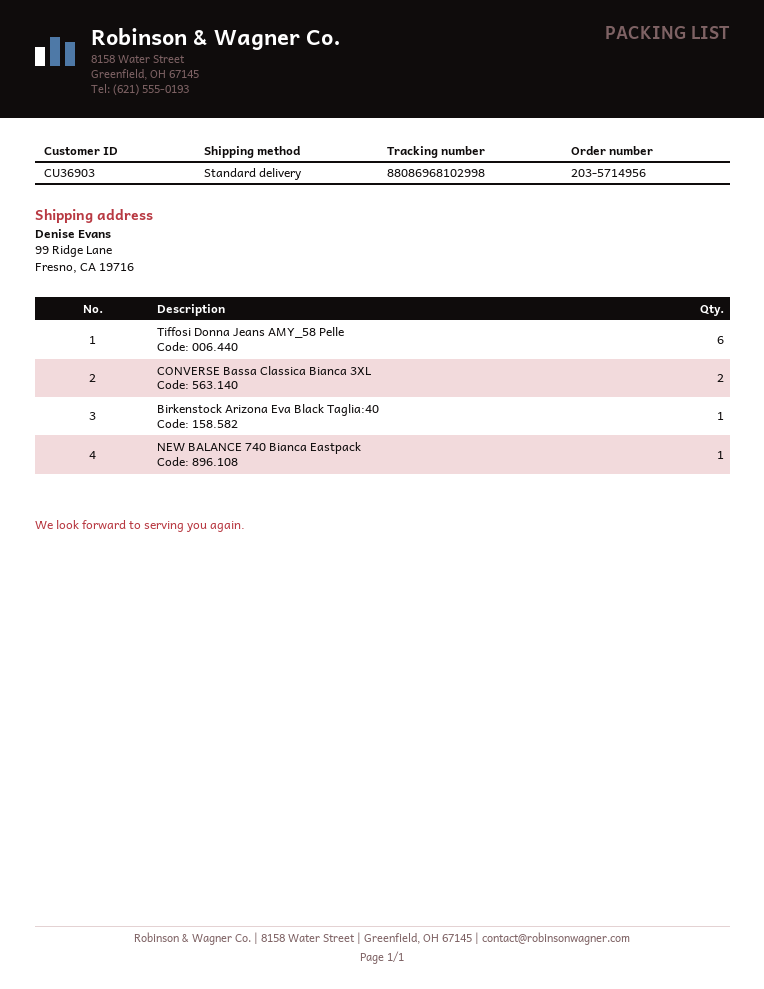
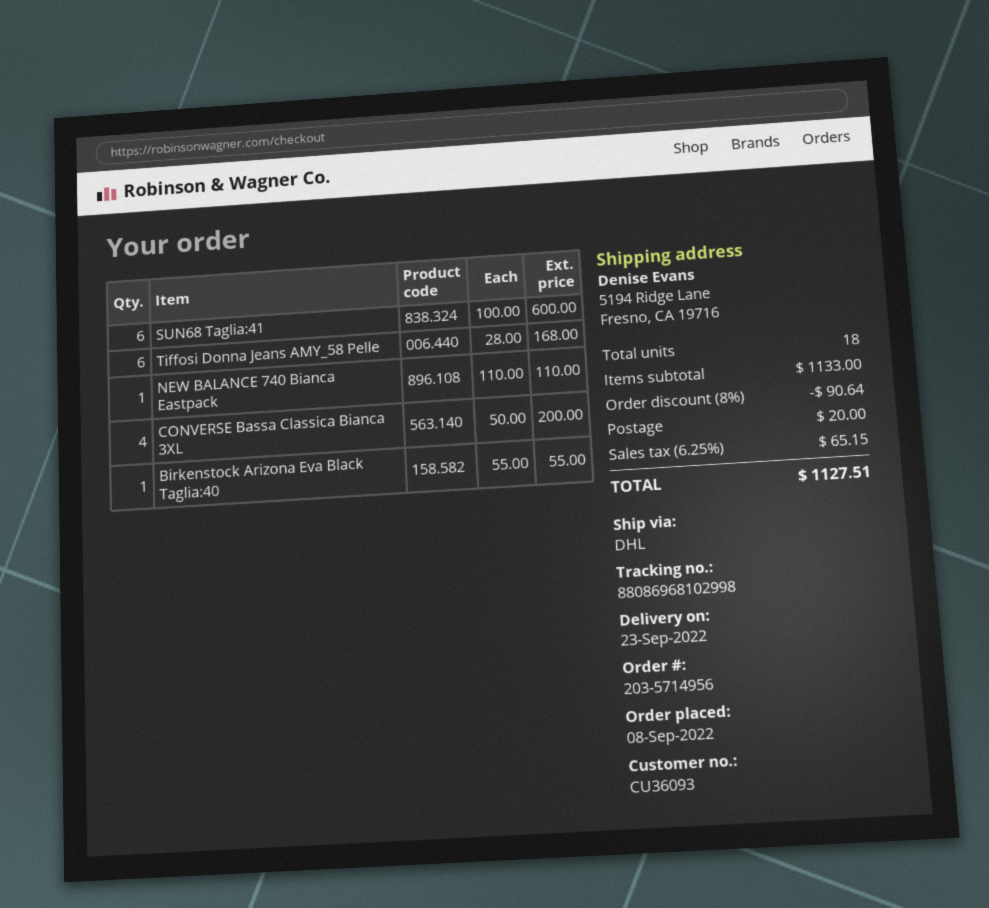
customer number: CU36903 -> CU36093
shipping method: standard -> DHL
ship to: 99 Ridge Lane, Fresno, CA 19716 -> 5194 Ridge Lane, Fresno, CA 19716
CONVERSE Bassa Classica Bianca 3XL: 2 -> 4
SUN68 Taglia:41: none -> 6

